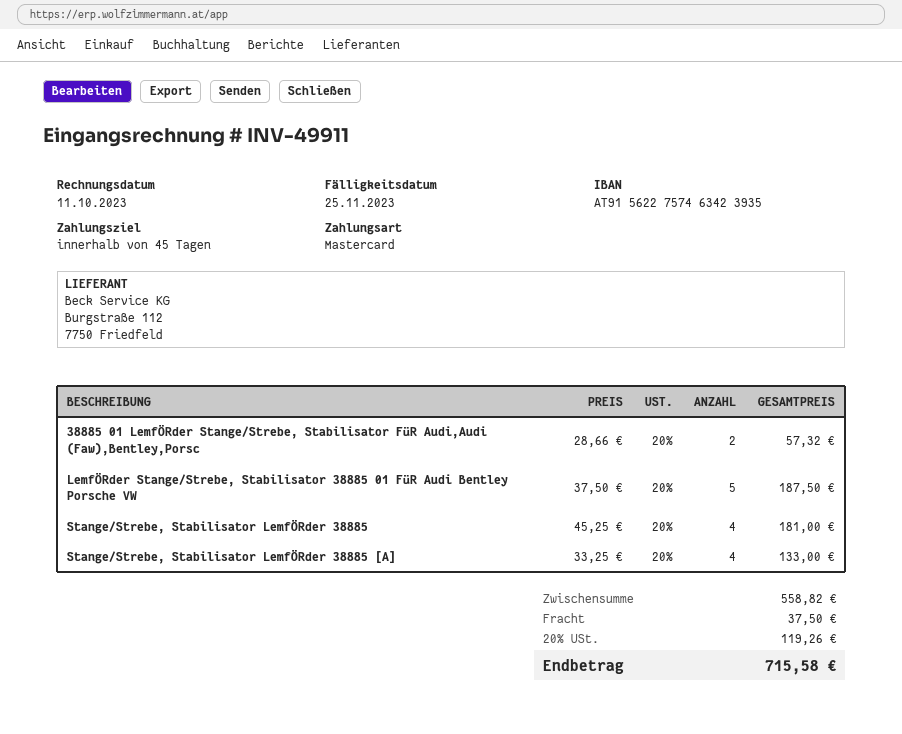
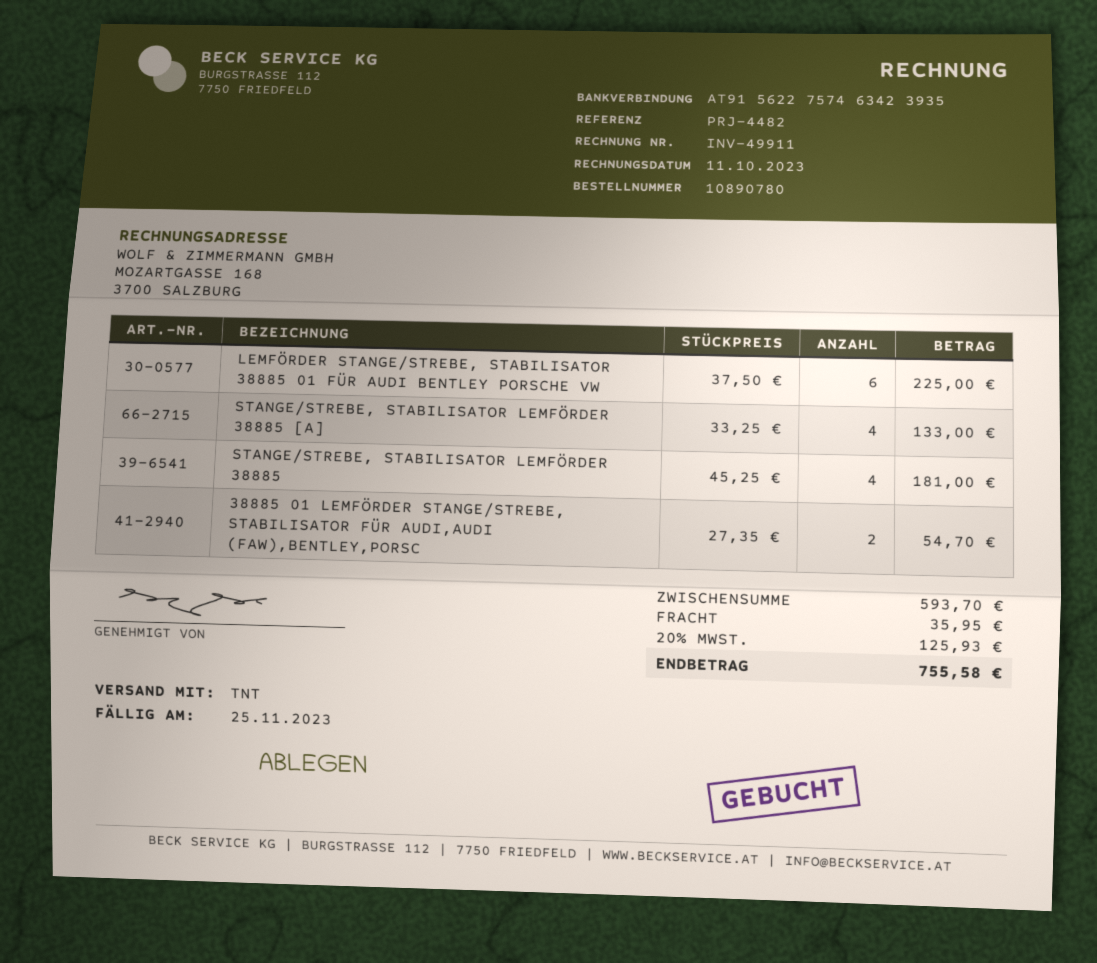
38885 01 LemfÖRder Stange/Strebe, Stabilisator FüR Audi,Audi (Faw),Bentley,Porsc: 2 x 28.66 = 57.32 -> 2 x 27.35 = 54.70
LemfÖRder Stange/Strebe, Stabilisator 38885 01 FüR Audi Bentley Porsche VW: 5 x 37.50 = 187.50 -> 6 x 37.50 = 225.00
subtotal: 558.82 -> 593.70
shipping: 37.50 -> 35.95
tax: 20% = 119.26 -> 20% = 125.93
total: 715.58 -> 755.58

